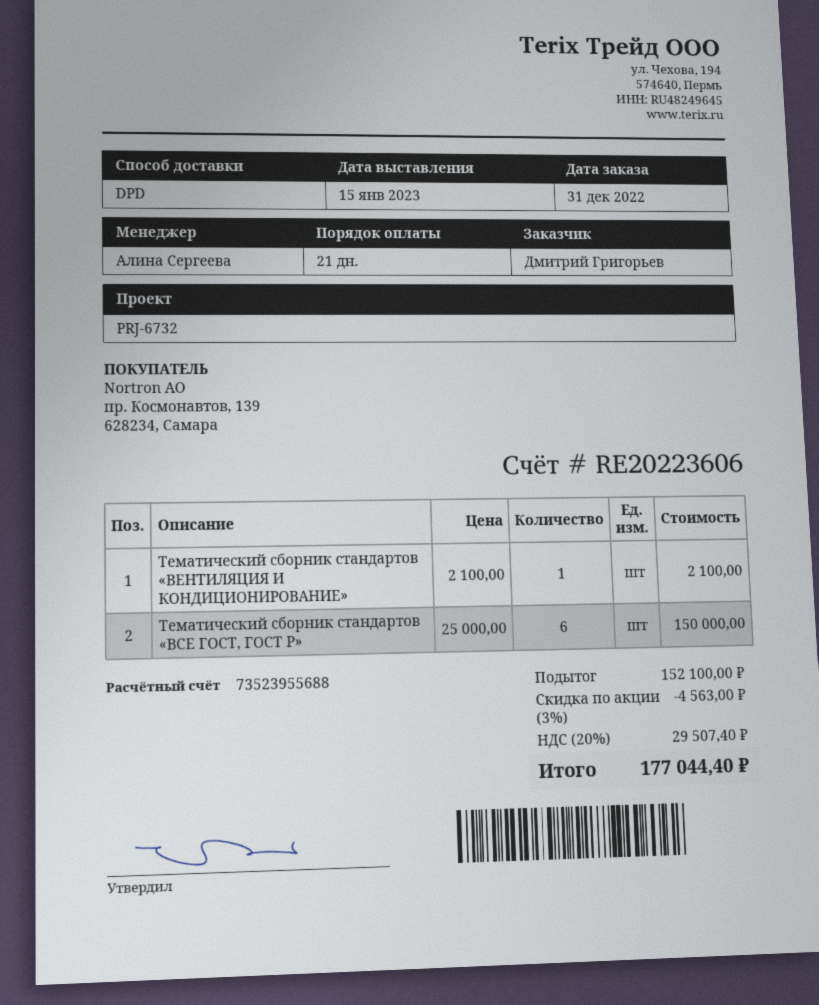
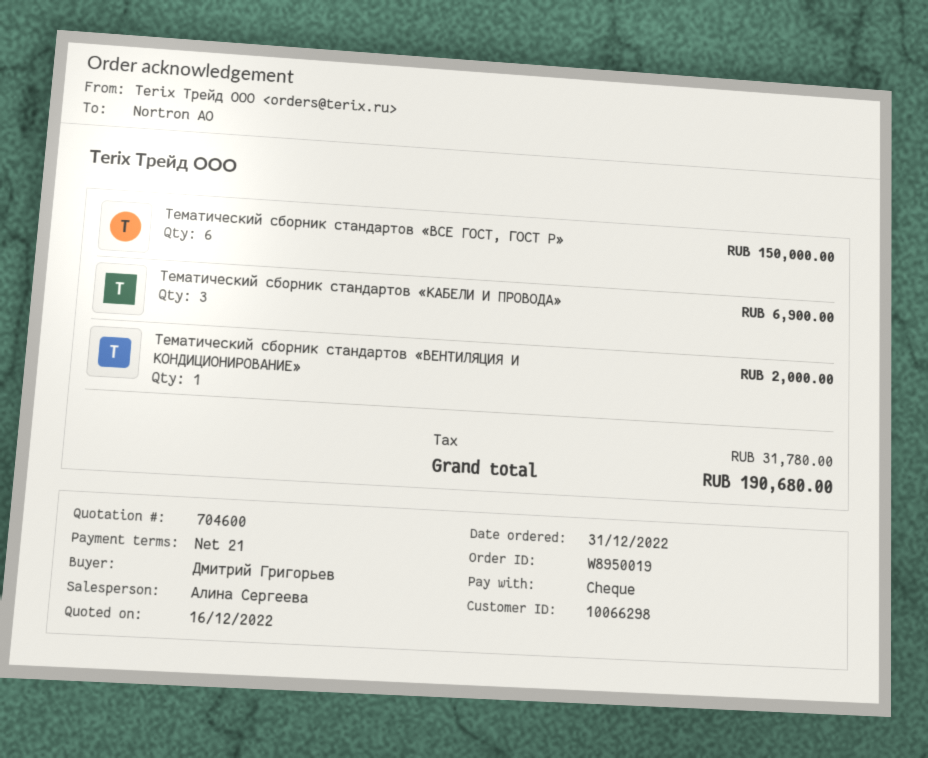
Тематический сборник стандартов «ВЕНТИЛЯЦИЯ И КОНДИЦИОНИРОВАНИЕ»: 1 for 2100.00 -> 1 for 2000.00
Тематический сборник стандартов «КАБЕЛИ И ПРОВОДА»: none -> 3 for 6900.00
discount: 3% = 4563.00 -> none
tax: 29507.40 -> 31780.00
total: 177044.40 -> 190680.00

